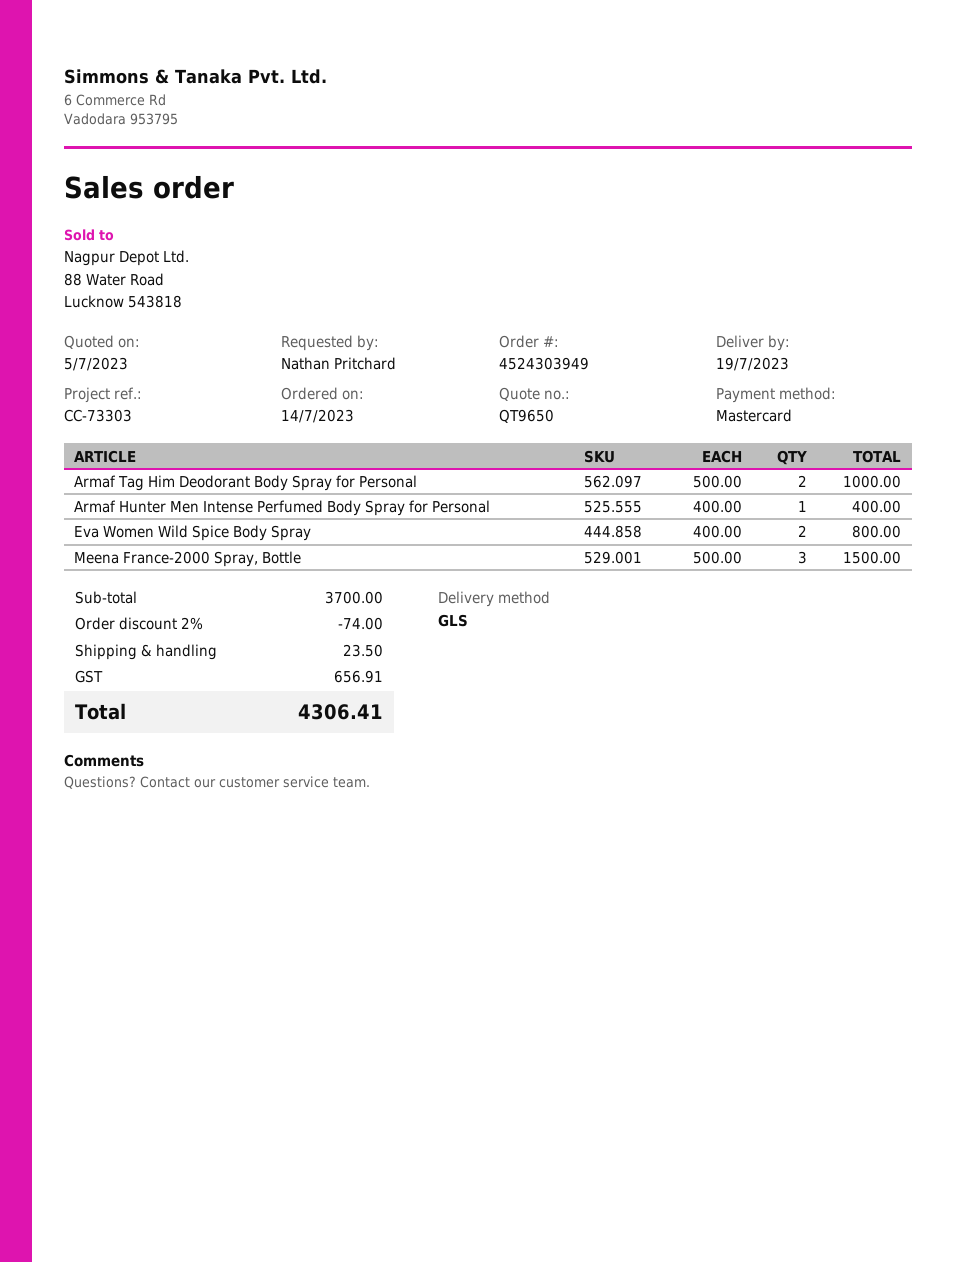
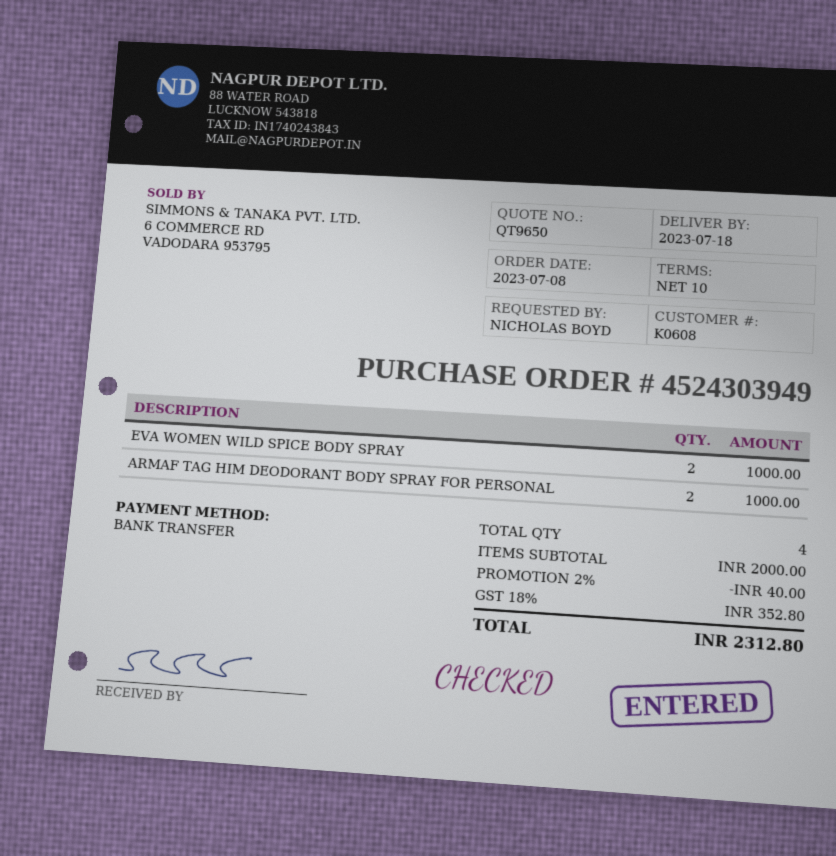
order date: 2023-07-14 -> 2023-07-08
delivery date: 2023-07-19 -> 2023-07-18
ordered by: Nathan Pritchard -> NICHOLAS BOYD
payment method: Mastercard -> bank transfer
Armaf Hunter Men Intense Perfumed Body Spray for Personal: 1 for 400.00 -> none
Eva Women Wild Spice Body Spray: 2 for 800.00 -> 2 for 1000.00
Meena France-2000 Spray, Bottle: 3 for 1500.00 -> none
subtotal: 3700.00 -> 2000.00
discount: 2% = 74.00 -> 2% = 40.00
shipping: 23.50 -> none
tax: 656.91 -> 352.80
total: 4306.41 -> 2312.80

